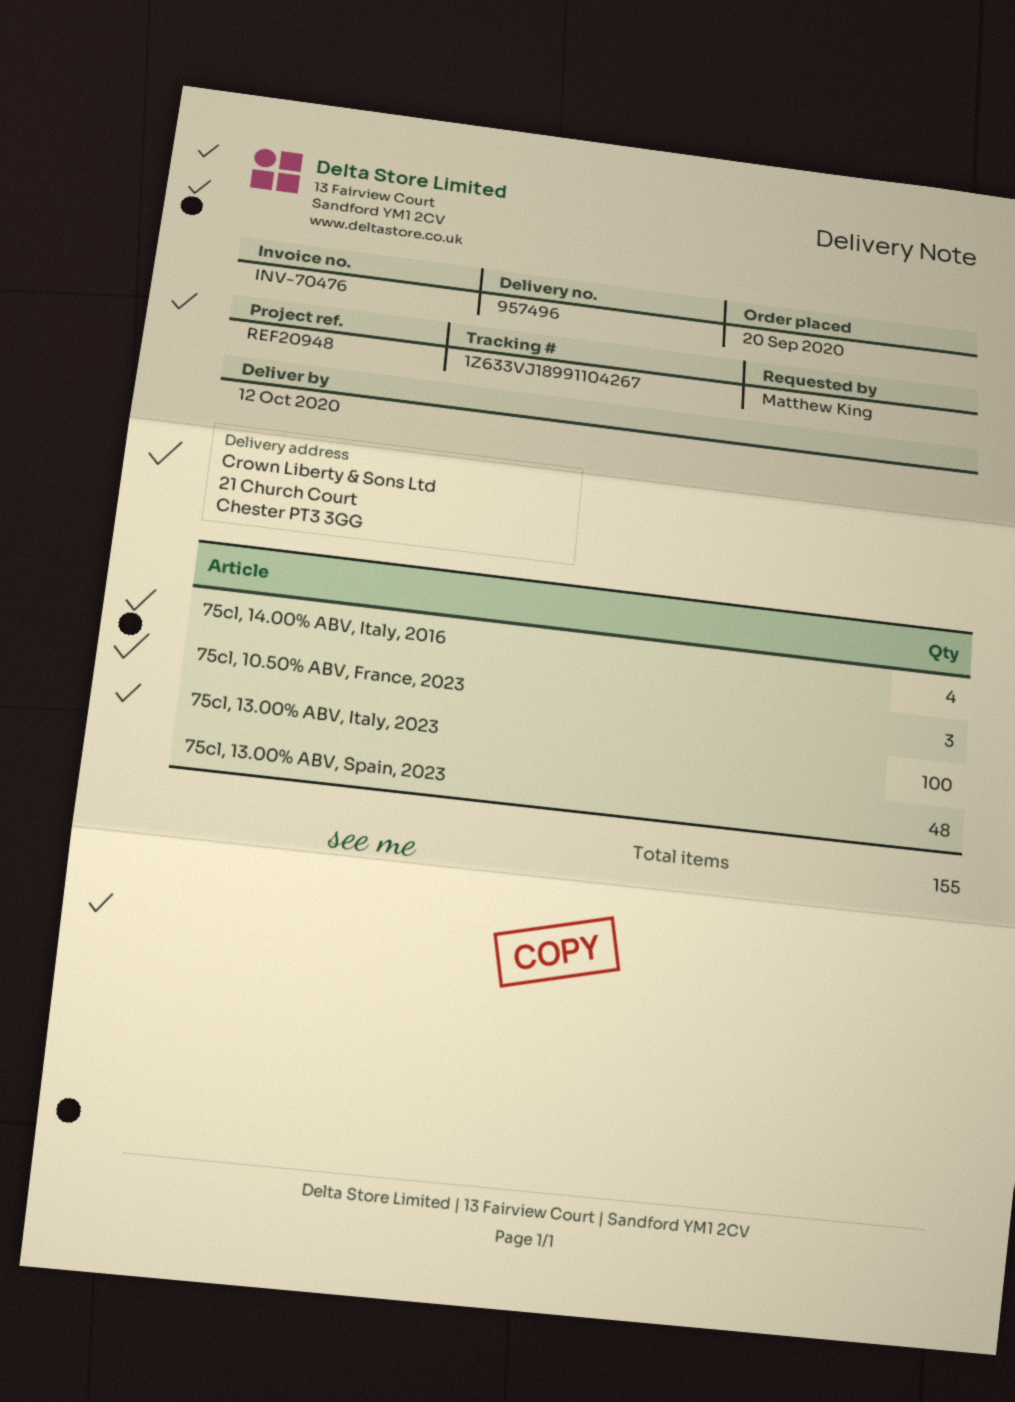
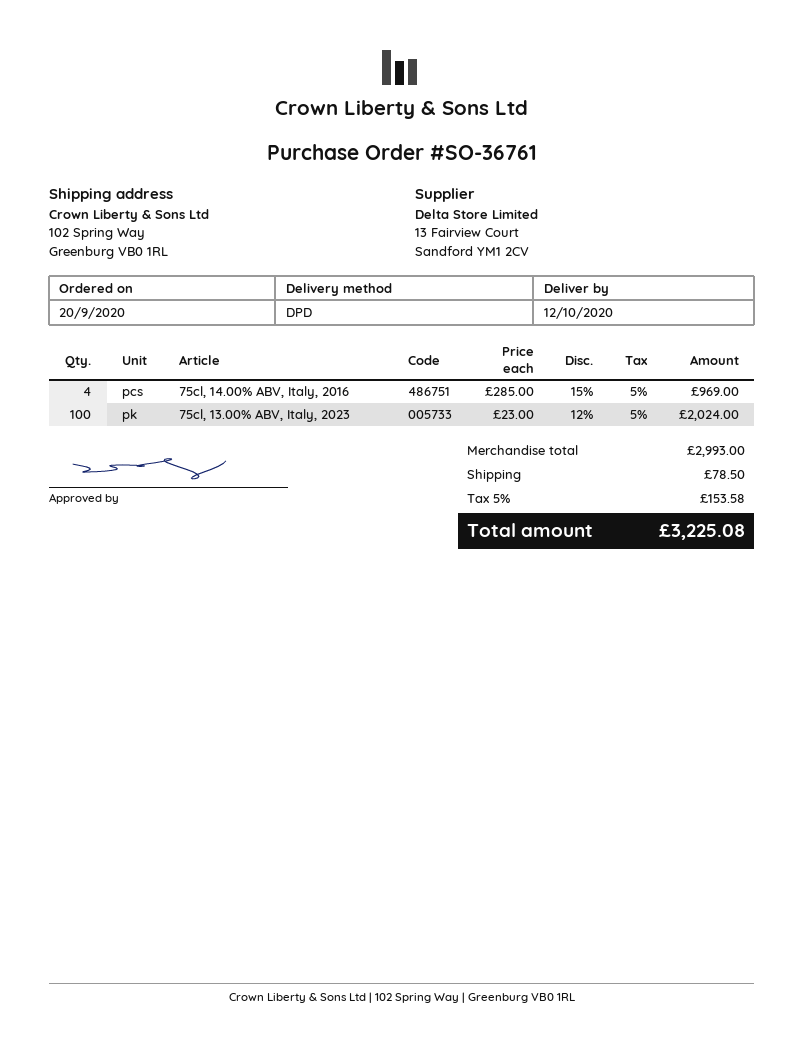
ship to: 21 Church Court, Chester PT3 3GG -> 102 Spring Way, Greenburg VB0 1RL
75cl, 10.50% ABV, France, 2023: 3 -> none
75cl, 13.00% ABV, Spain, 2023: 48 -> none

